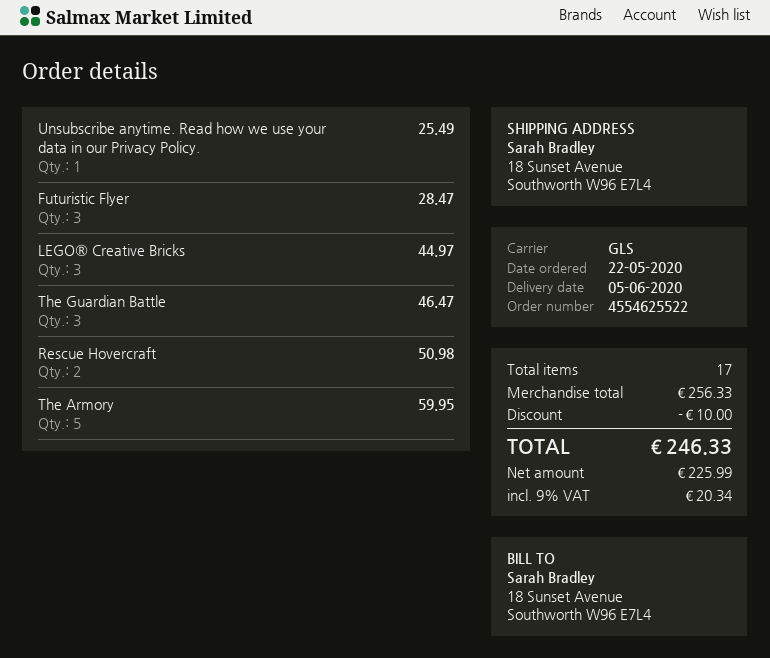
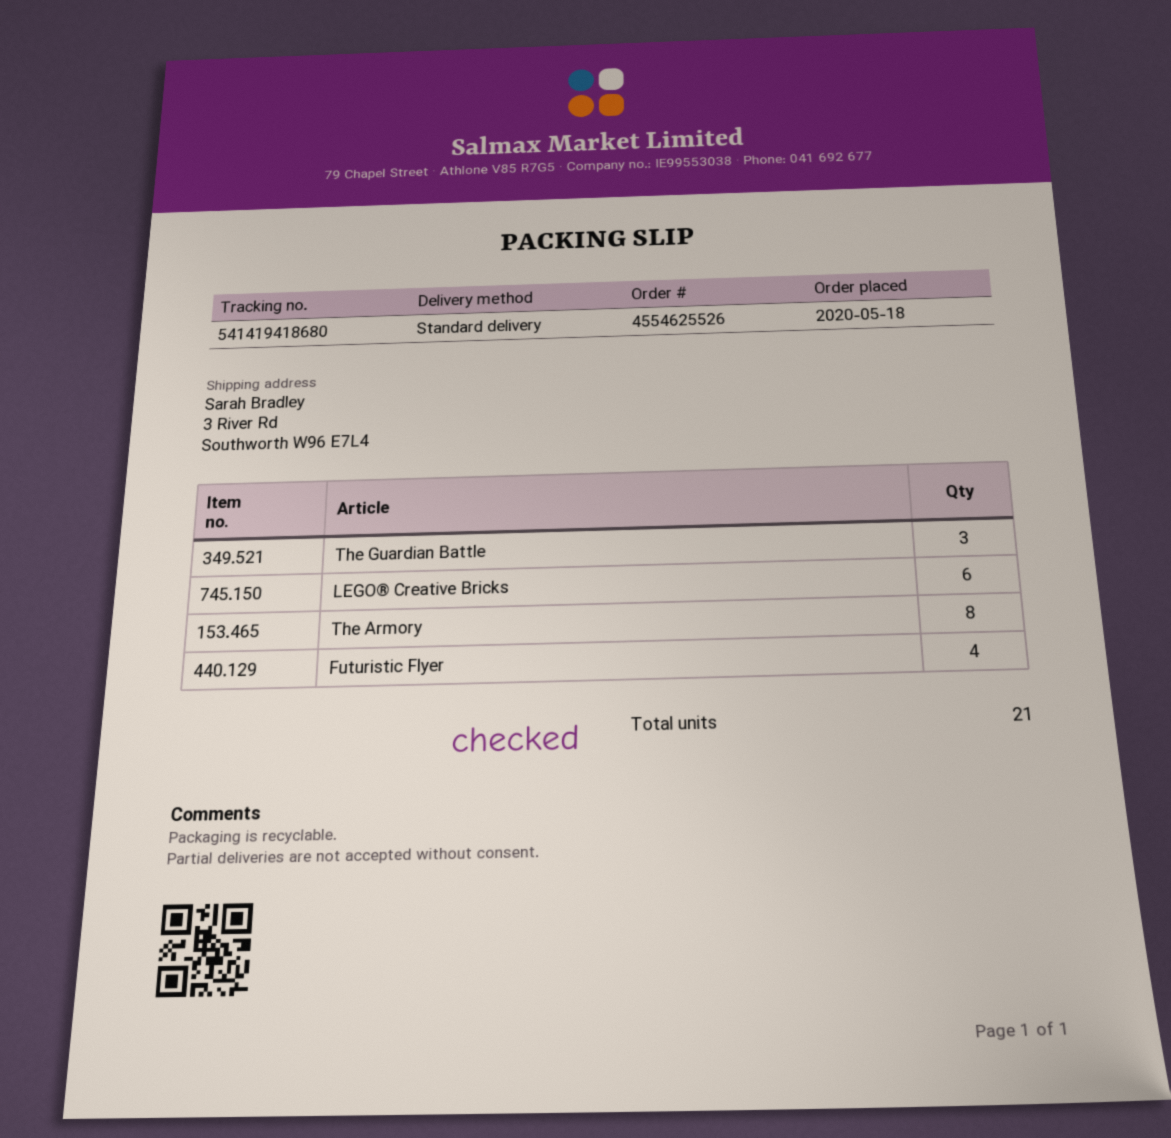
order number: 4554625522 -> 4554625526
order date: 2020-05-22 -> 2020-05-18
shipping method: GLS -> standard
ship to: 18 Sunset Avenue, Southworth W96 E7L4 -> 3 River Rd, Southworth W96 E7L4
Unsubscribe anytime. Read how we use your data in our Privacy Policy.: 1 -> none
Futuristic Flyer: 3 -> 4
LEGO® Creative Bricks: 3 -> 6
Rescue Hovercraft: 2 -> none
The Armory: 5 -> 8
total quantity: 17 -> 21

